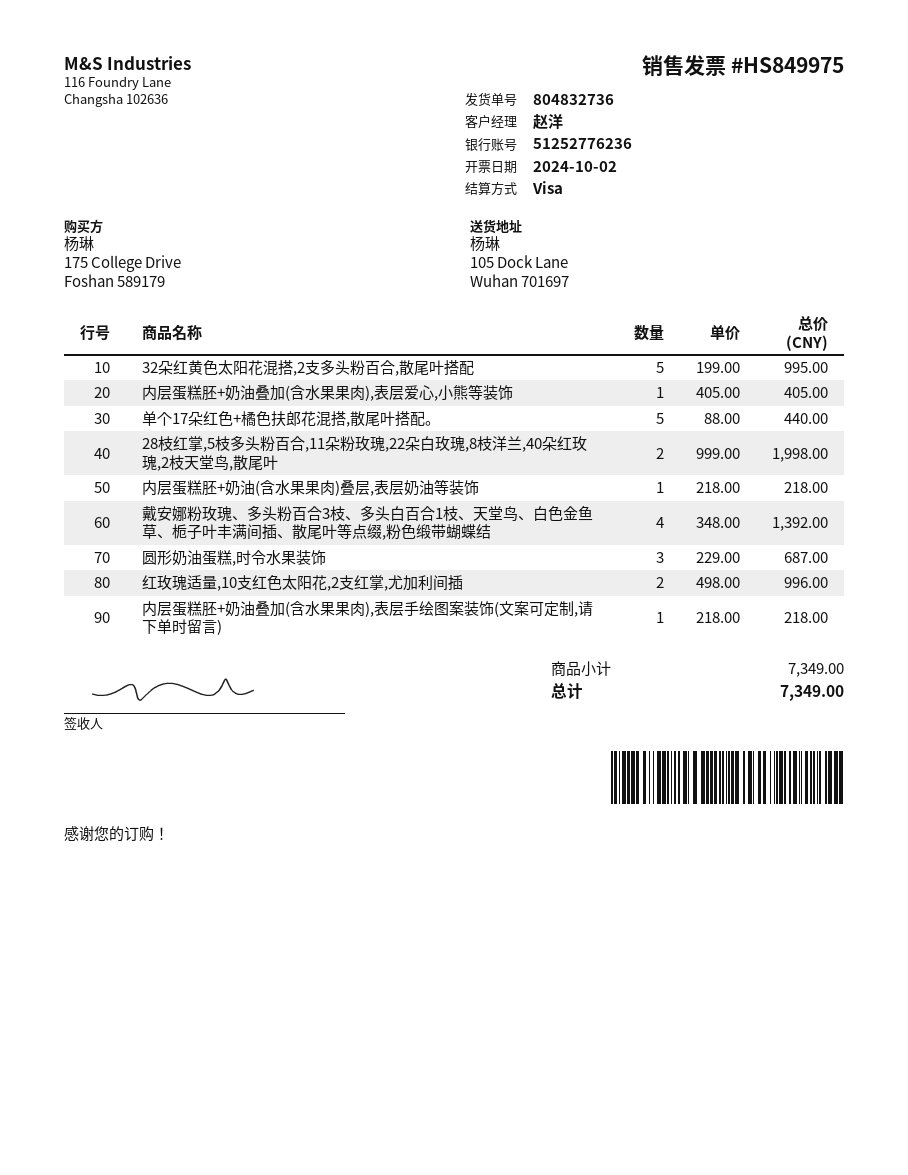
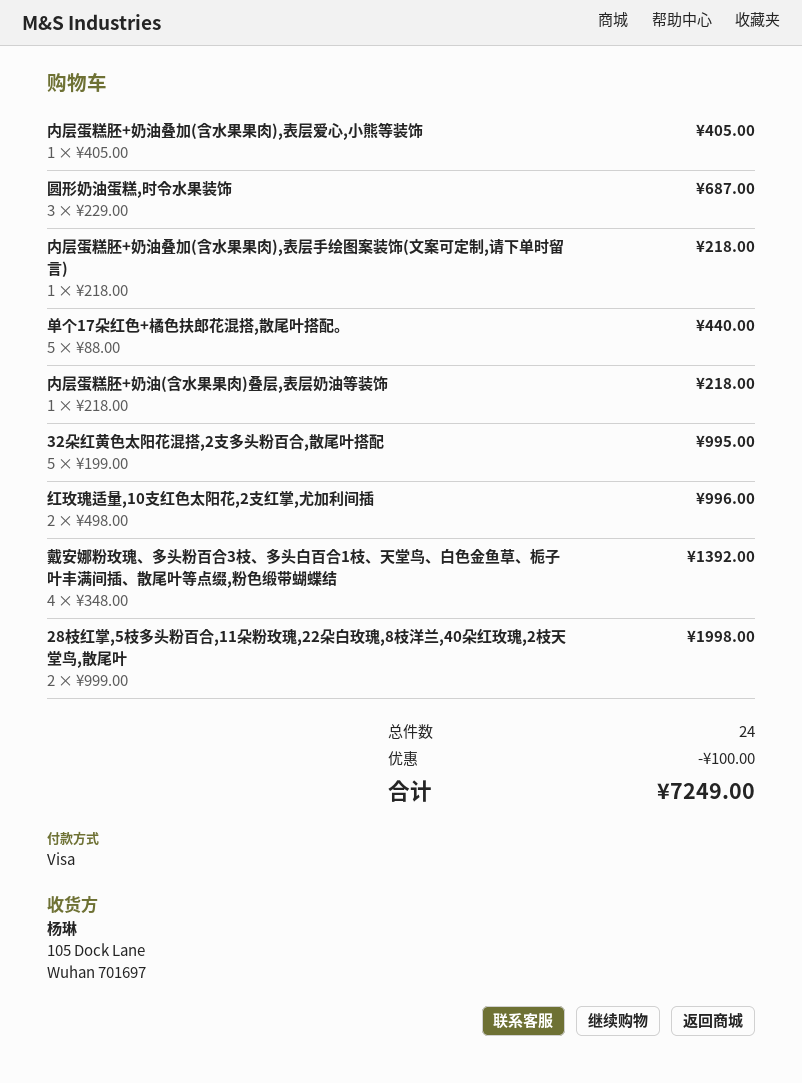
discount: none -> 100.00
total: 7349.00 -> 7249.00

